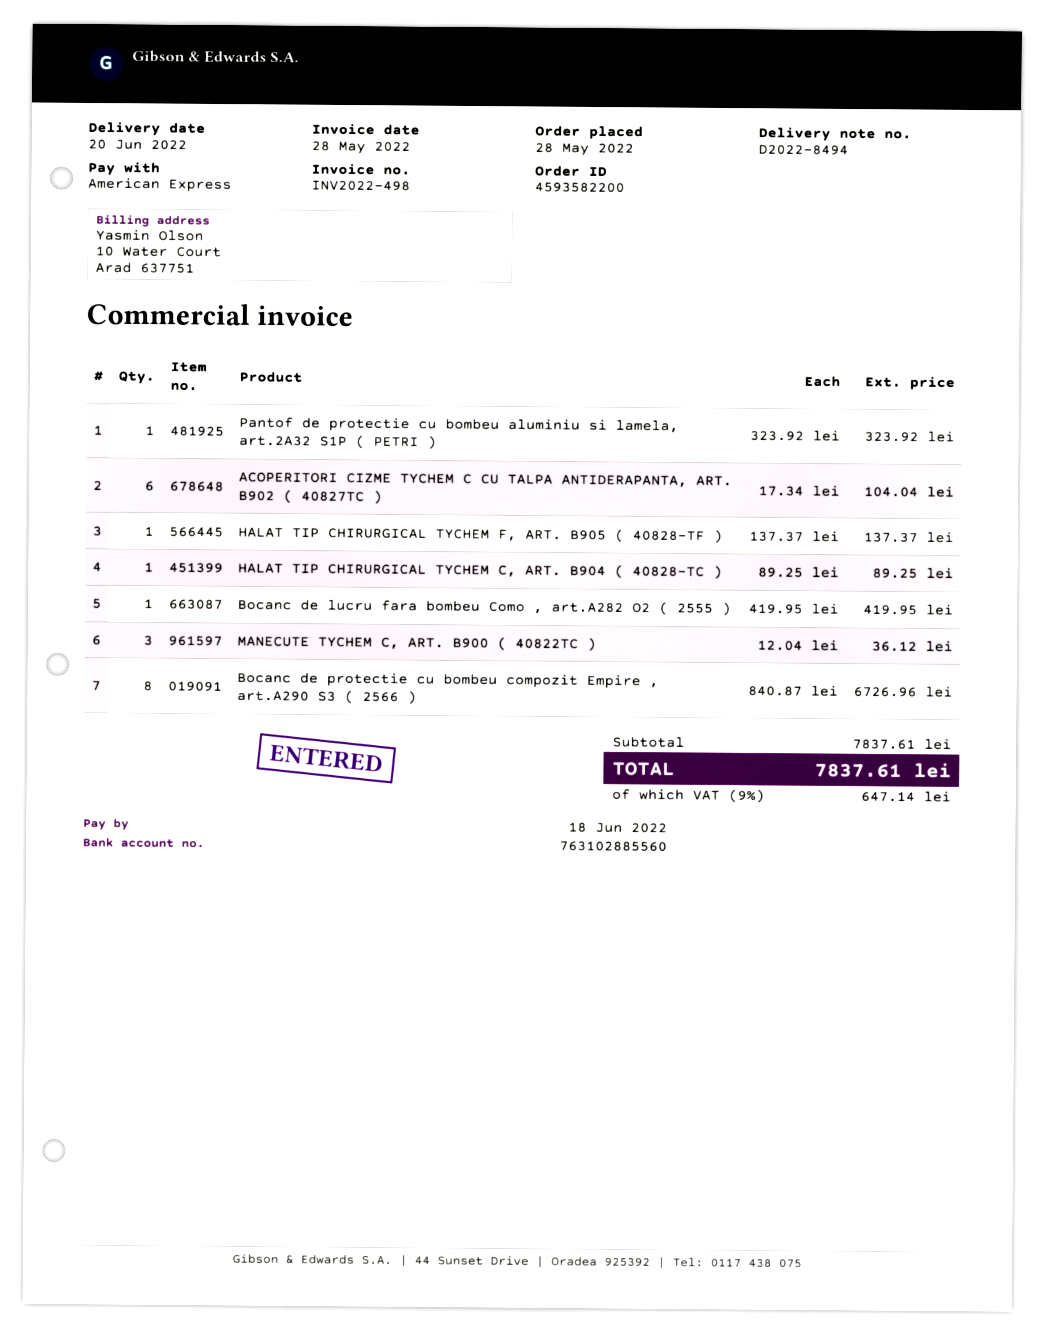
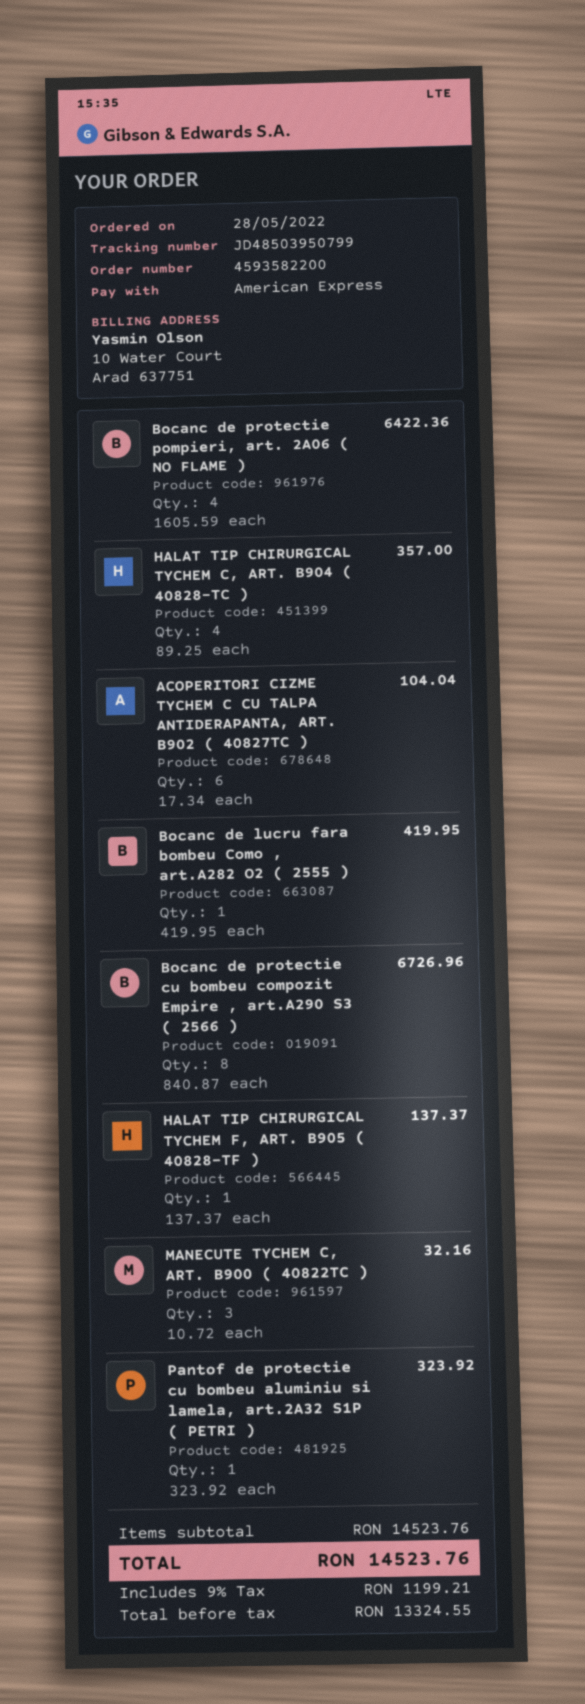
HALAT TIP CHIRURGICAL TYCHEM C, ART. B904 ( 40828-TC ): 1 x 89.25 = 89.25 -> 4 x 89.25 = 357.00
MANECUTE TYCHEM C, ART. B900 ( 40822TC ): 3 x 12.04 = 36.12 -> 3 x 10.72 = 32.16
Bocanc de protectie pompieri, art. 2A06 ( NO FLAME ): none -> 4 x 1605.59 = 6422.36
subtotal: 7837.61 -> 14523.76
tax: 9% = 647.14 -> 9% = 1199.21
total: 7837.61 -> 14523.76

